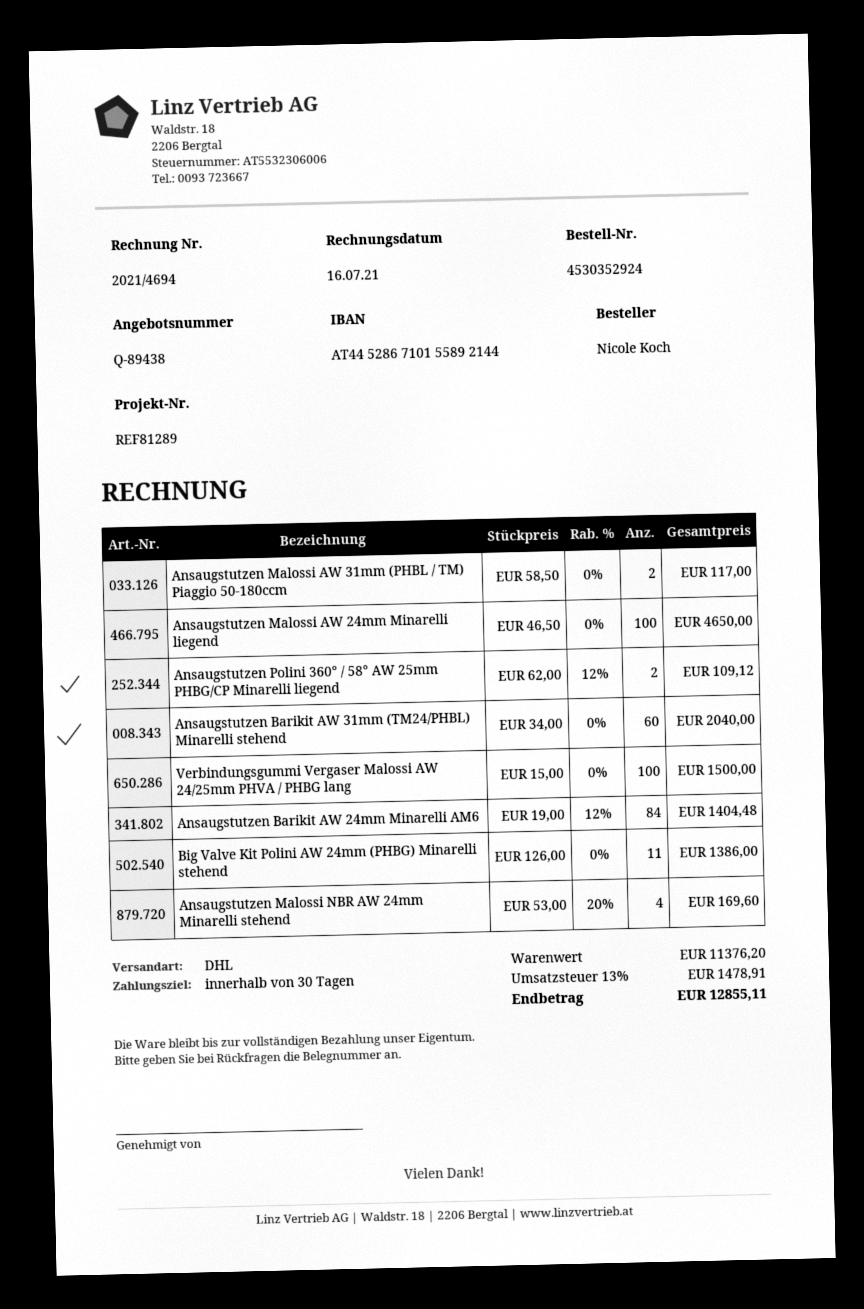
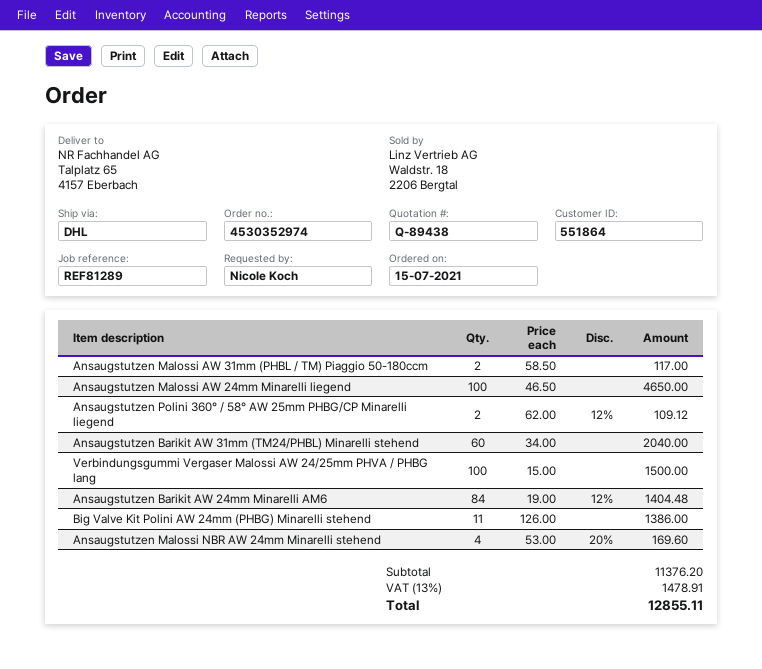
order number: 4530352924 -> 4530352974

